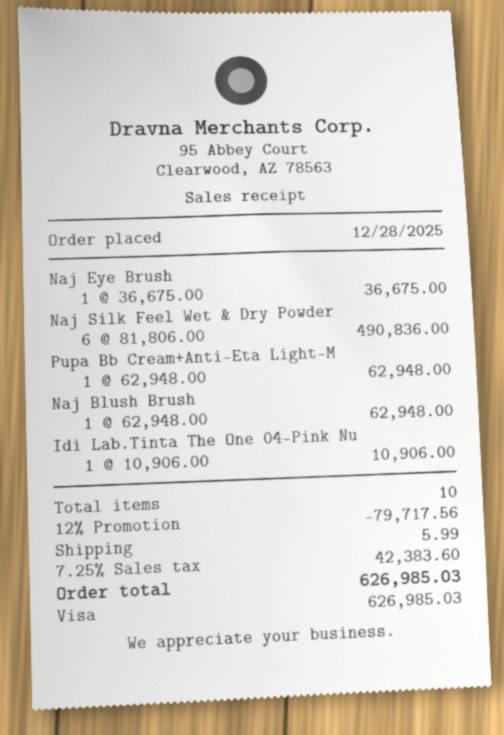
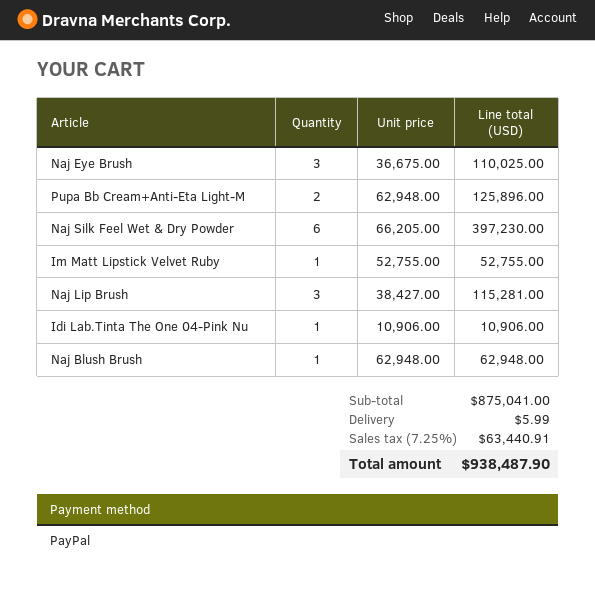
payment method: Visa -> PayPal
Naj Eye Brush: 1 x 36675.00 = 36675.00 -> 3 x 36675.00 = 110025.00
Naj Silk Feel Wet & Dry Powder: 6 x 81806.00 = 490836.00 -> 6 x 66205.00 = 397230.00
Pupa Bb Cream+Anti-Eta Light-M: 1 x 62948.00 = 62948.00 -> 2 x 62948.00 = 125896.00
Im Matt Lipstick Velvet Ruby: none -> 1 x 52755.00 = 52755.00
Naj Lip Brush: none -> 3 x 38427.00 = 115281.00
discount: 12% = 79717.56 -> none
tax: 7.25% = 42383.60 -> 7.25% = 63440.91
total: 626985.03 -> 938487.90

